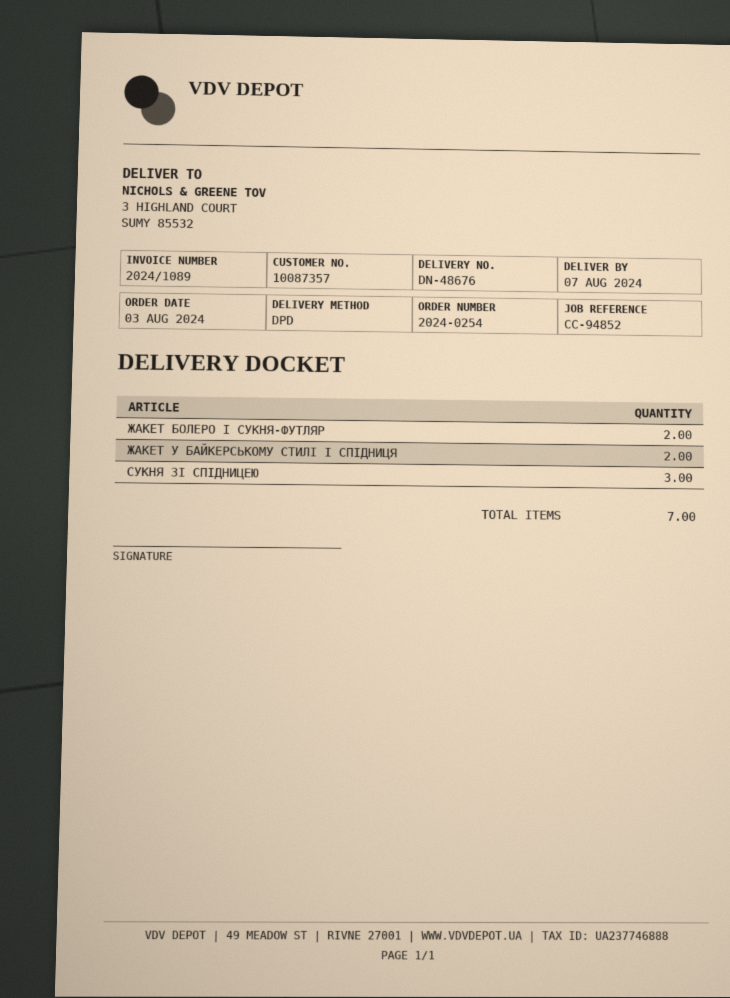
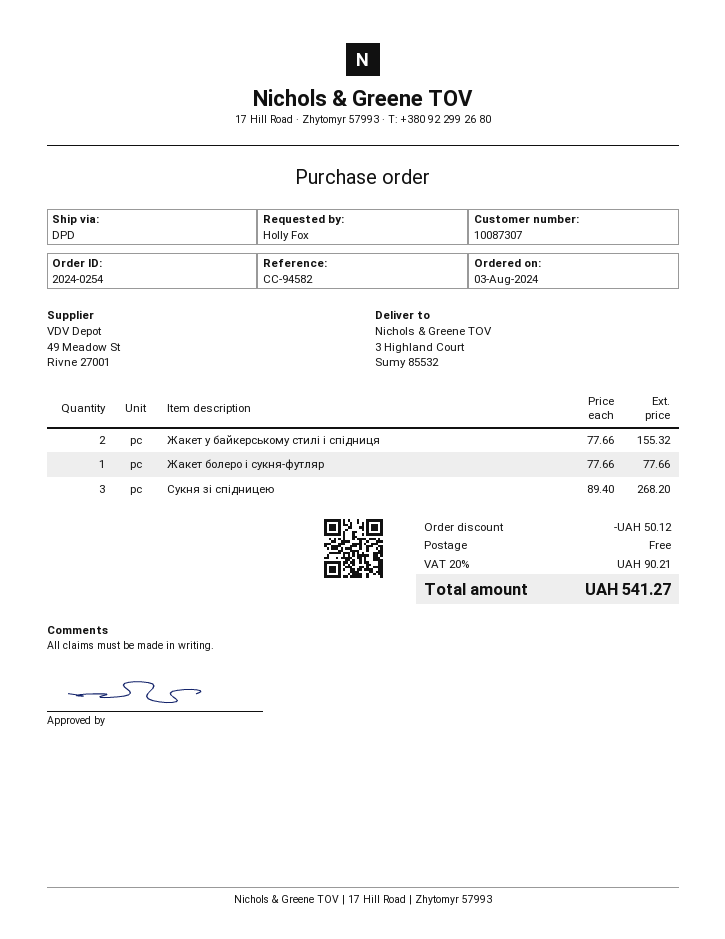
customer number: 10087357 -> 10087307
reference: CC-94852 -> CC-94582
ЖАКЕТ БОЛЕРО І СУКНЯ-ФУТЛЯР: 2 -> 1

